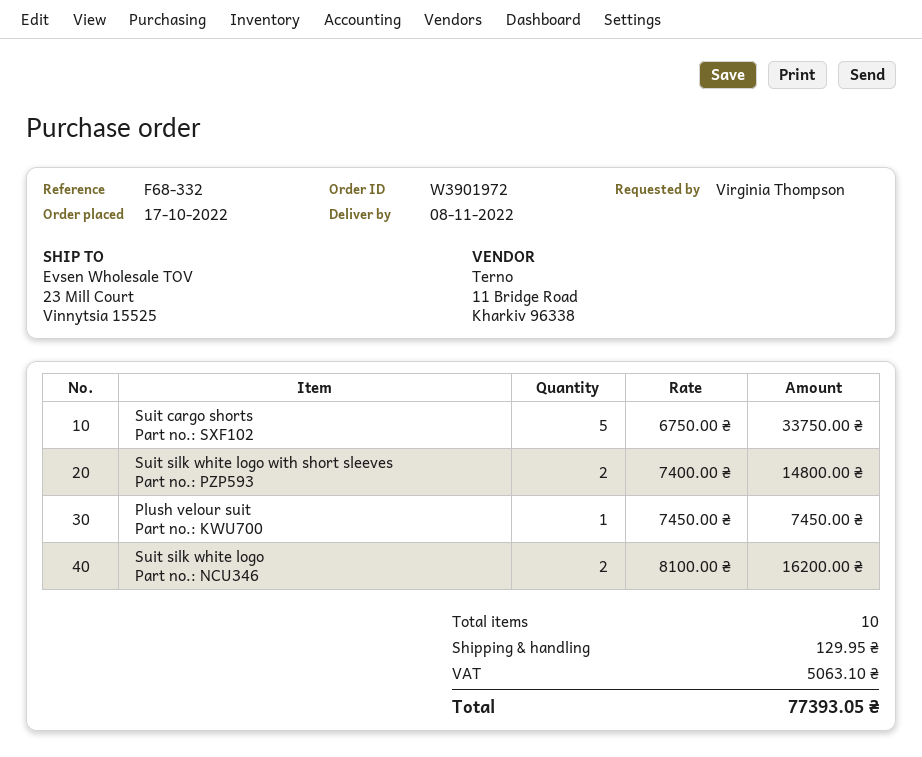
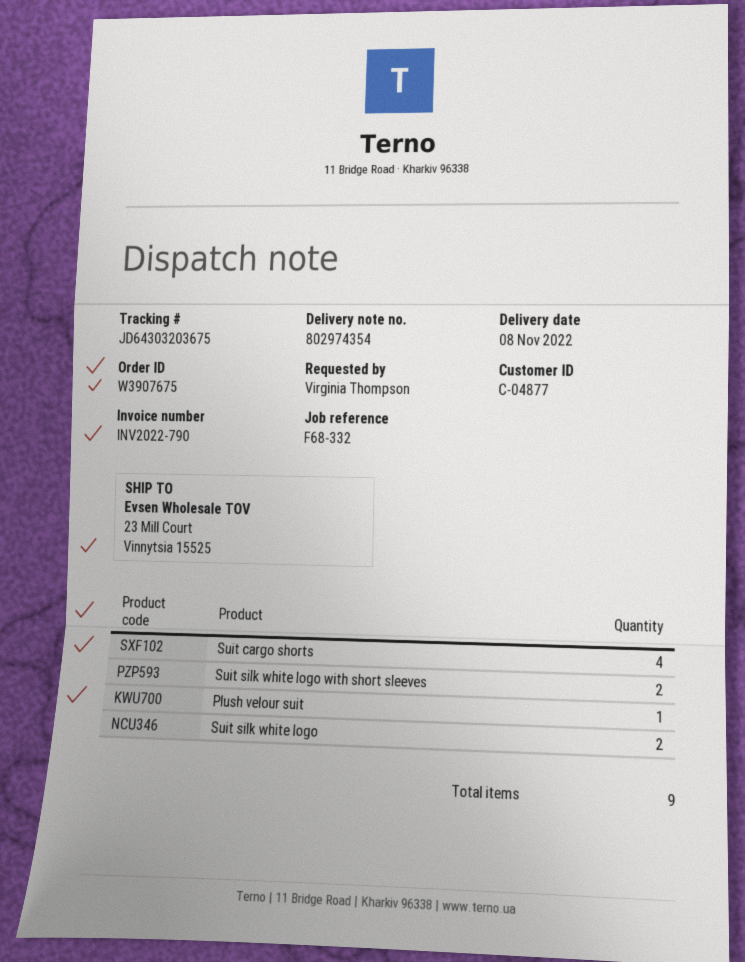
order number: W3901972 -> W3907675
Suit cargo shorts: 5 -> 4
total quantity: 10 -> 9

